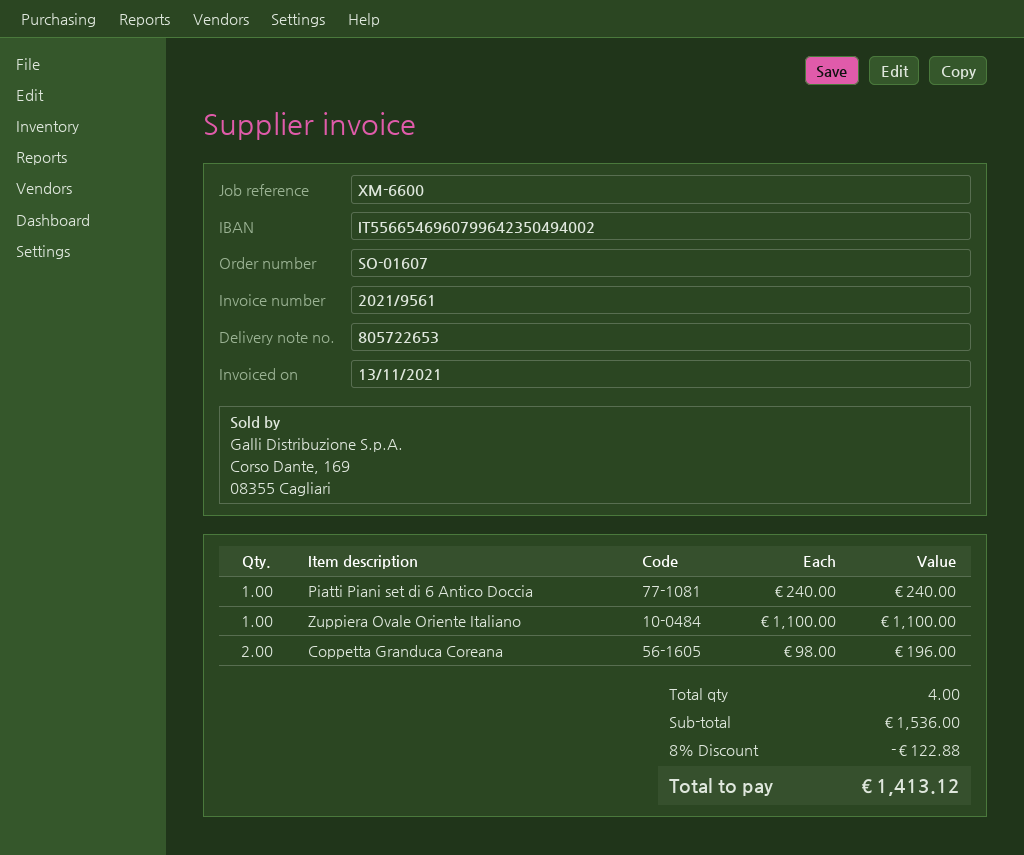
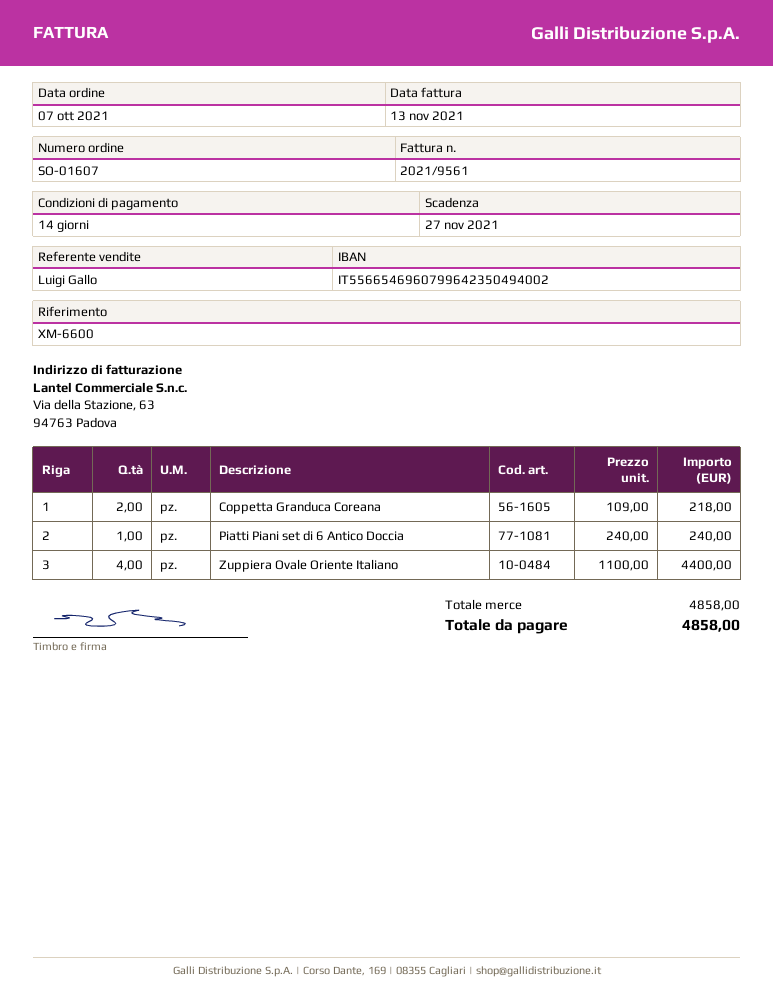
Zuppiera Ovale Oriente Italiano: 1 x 1100.00 = 1100.00 -> 4 x 1100.00 = 4400.00
Coppetta Granduca Coreana: 2 x 98.00 = 196.00 -> 2 x 109.00 = 218.00
subtotal: 1536.00 -> 4858.00
discount: 8% = 122.88 -> none
total: 1413.12 -> 4858.00

